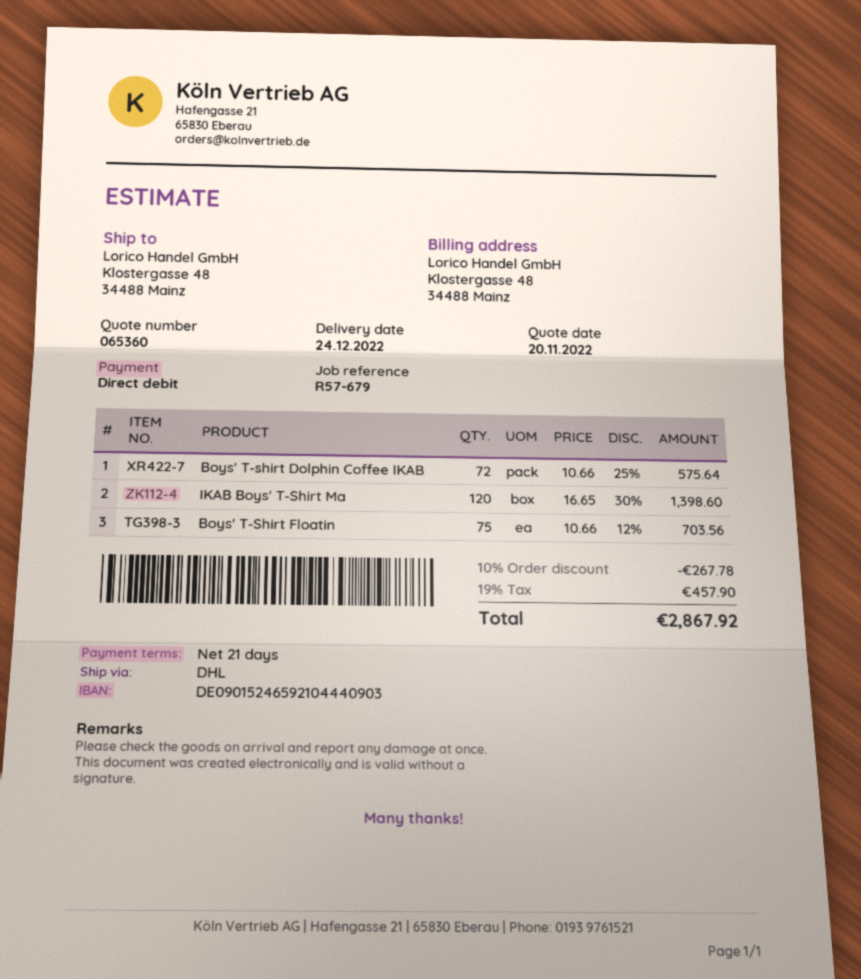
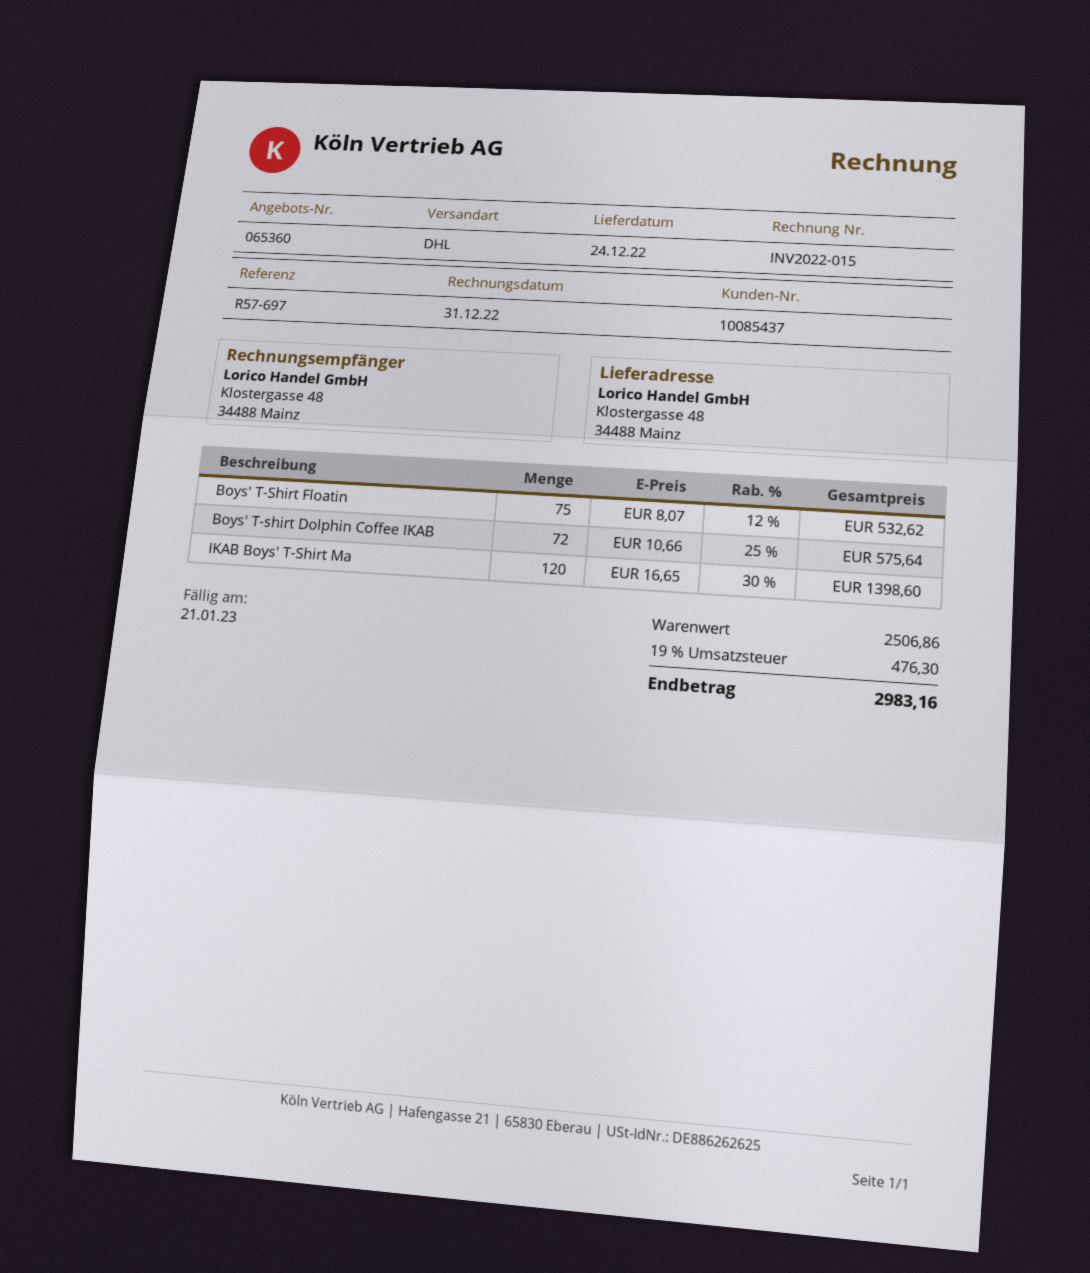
reference: R57-679 -> R57-697
Boys' T-Shirt Floatin: 75 x 10.66 - 12% = 703.56 -> 75 x 8.07 - 12% = 532.62
discount: 10% = 267.78 -> none
tax: 19% = 457.90 -> 19% = 476.30
total: 2867.92 -> 2983.16

